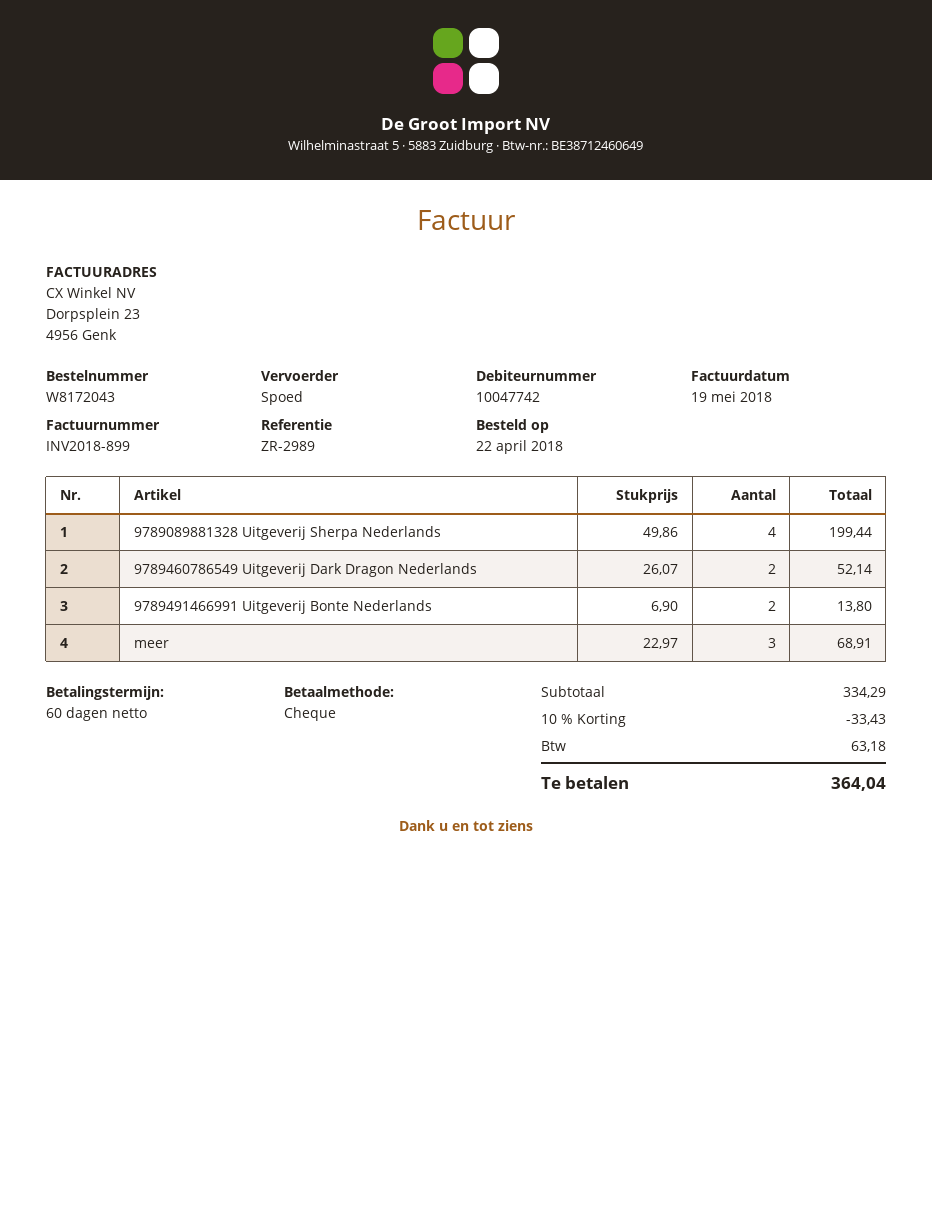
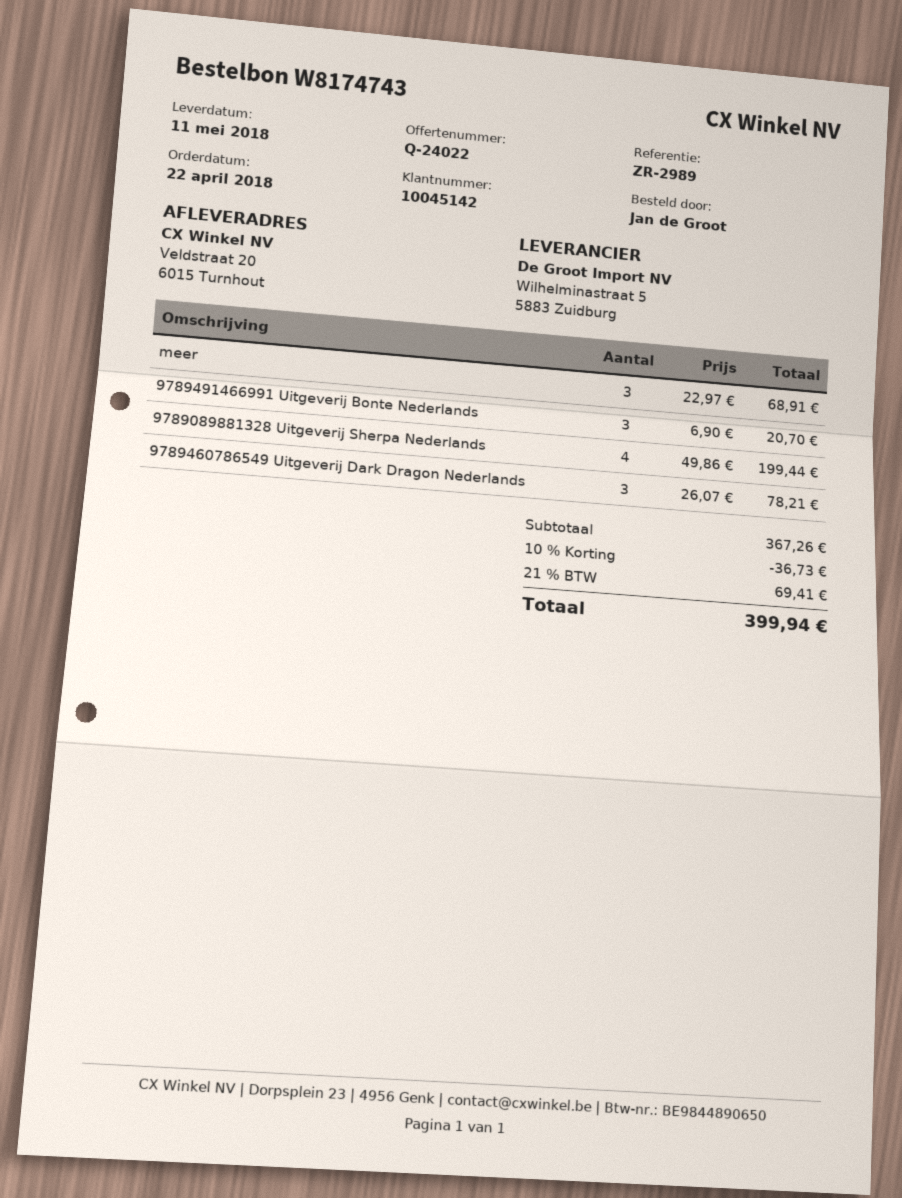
order number: W8172043 -> W8174743
customer number: 10047742 -> 10045142
9789460786549 Uitgeverij Dark Dragon Nederlands: 2 x 26.07 = 52.14 -> 3 x 26.07 = 78.21
9789491466991 Uitgeverij Bonte Nederlands: 2 x 6.90 = 13.80 -> 3 x 6.90 = 20.70
subtotal: 334.29 -> 367.26
discount: 10% = 33.43 -> 10% = 36.73
tax: 63.18 -> 69.41
total: 364.04 -> 399.94

